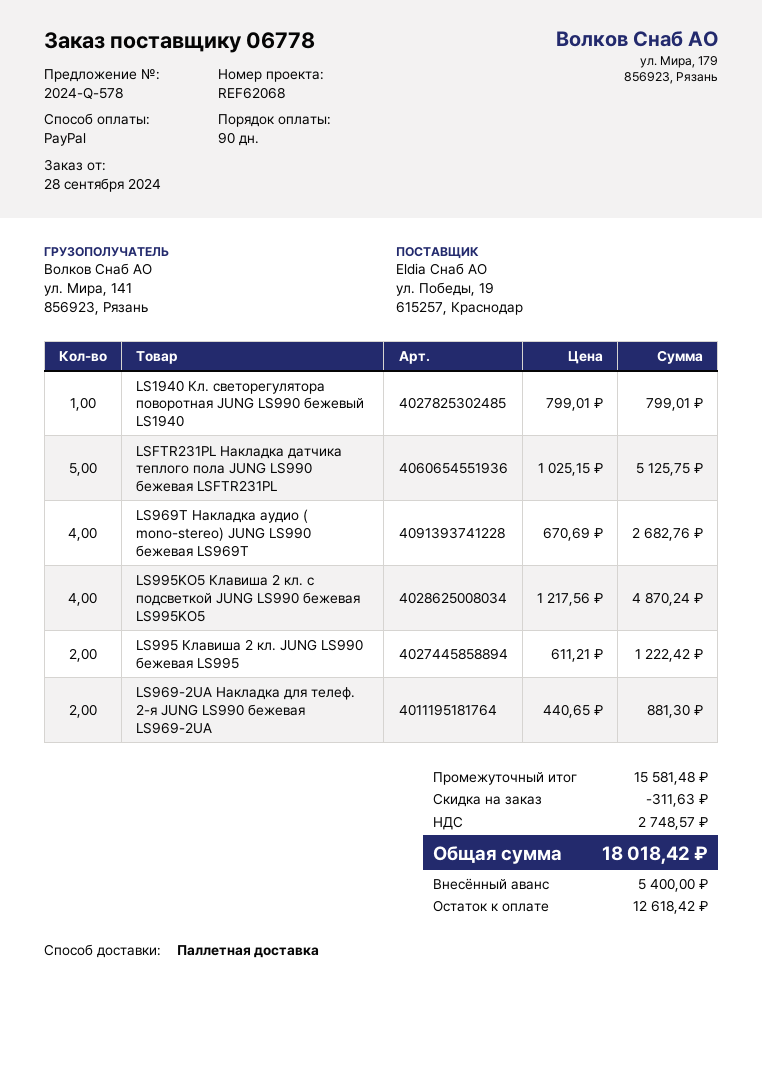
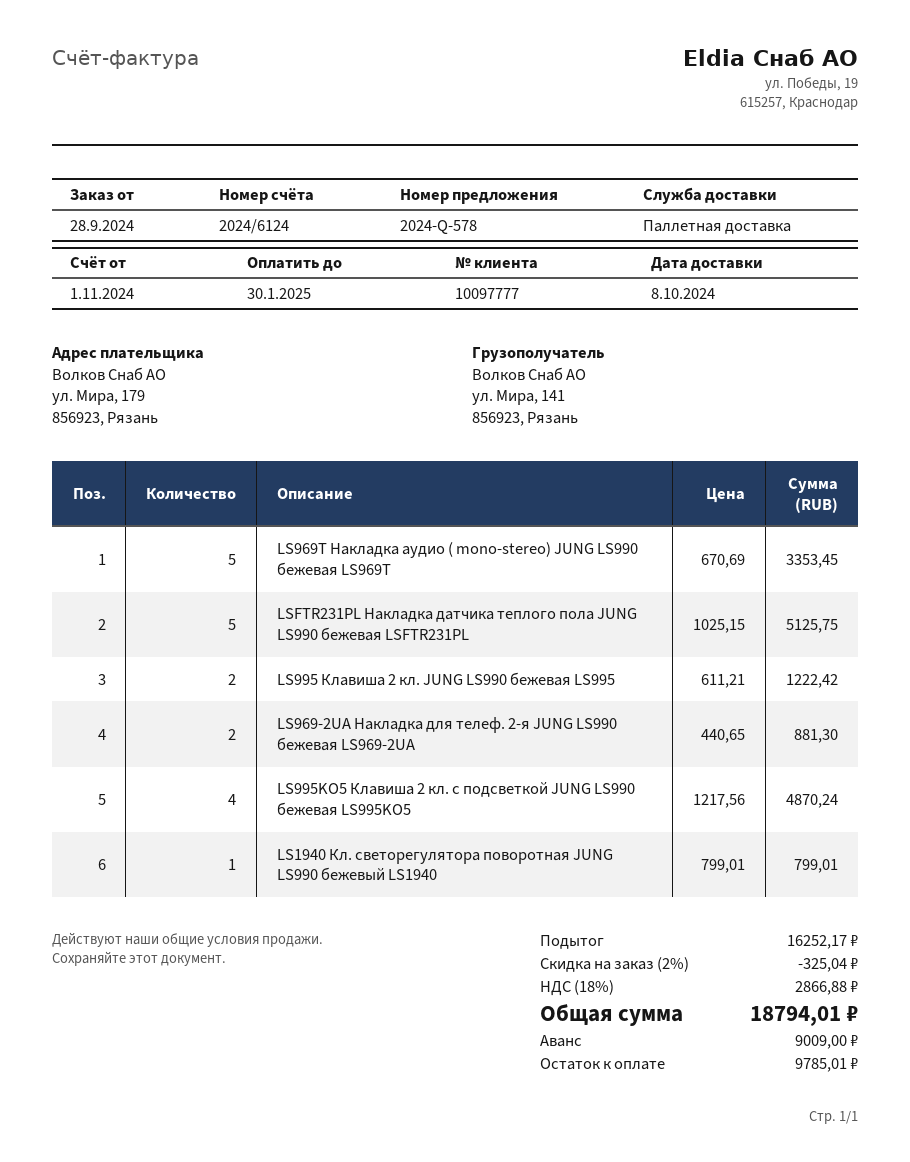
LS969T Накладка аудио ( mono-stereo) JUNG LS990 бежевая LS969T: 4 x 670.69 = 2682.76 -> 5 x 670.69 = 3353.45
subtotal: 15581.48 -> 16252.17
discount: 311.63 -> 325.04
tax: 2748.57 -> 2866.88
total: 18018.42 -> 18794.01
deposit: 5400.00 -> 9009.00
balance: 12618.42 -> 9785.01

